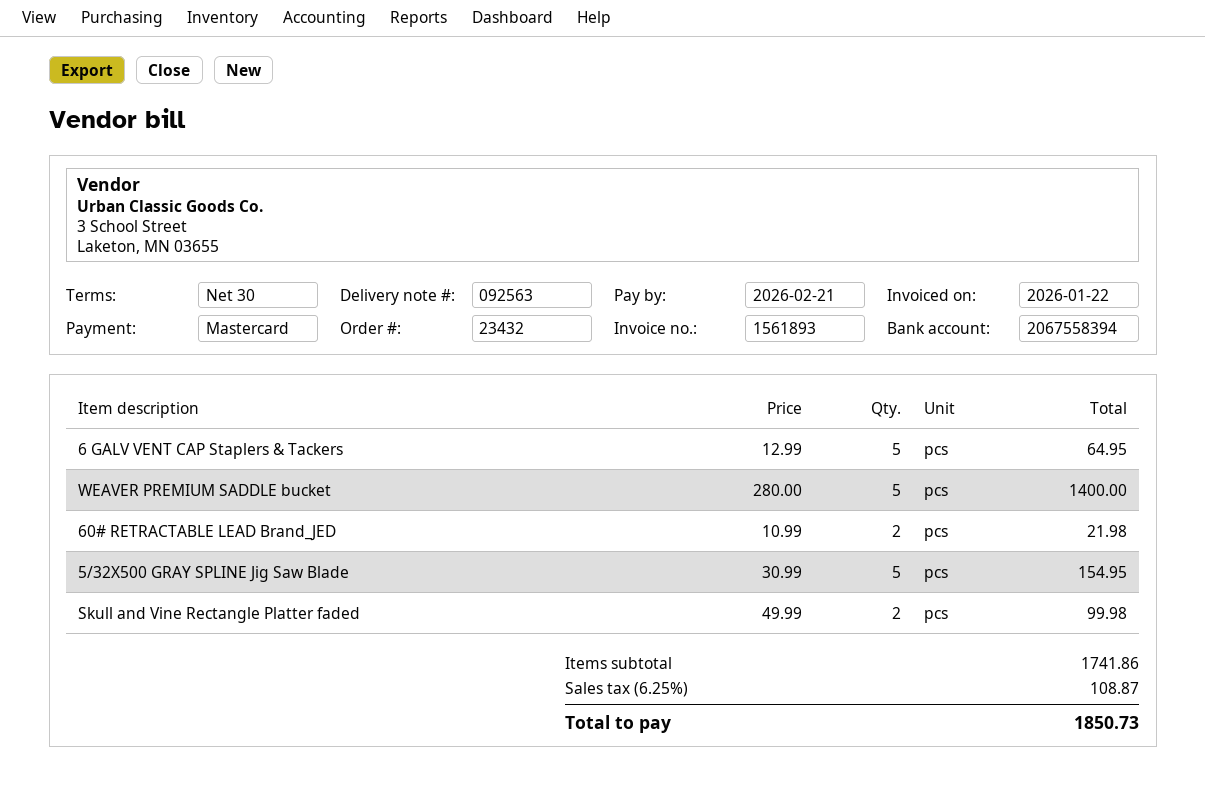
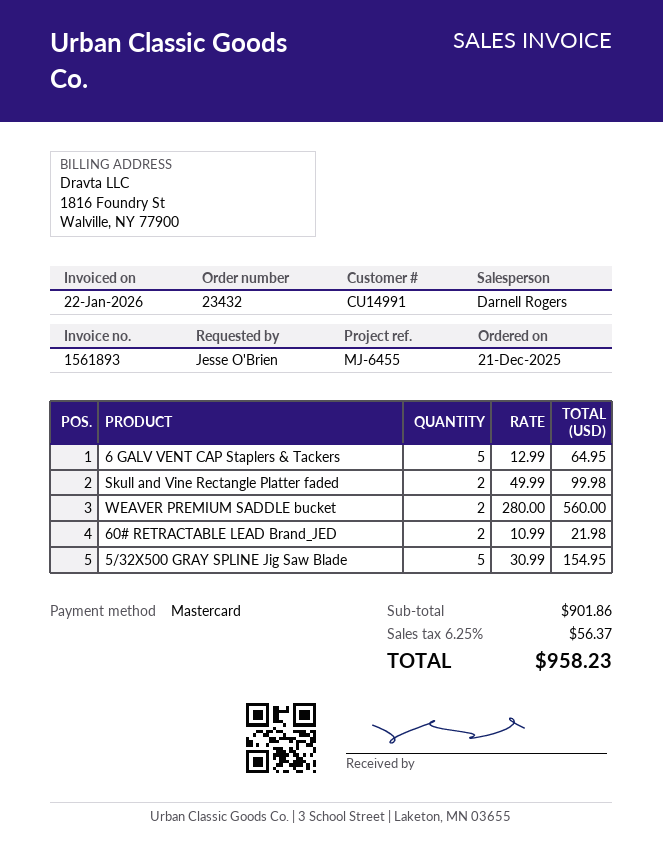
WEAVER PREMIUM SADDLE bucket: 5 x 280.00 = 1400.00 -> 2 x 280.00 = 560.00
subtotal: 1741.86 -> 901.86
tax: 6.25% = 108.87 -> 6.25% = 56.37
total: 1850.73 -> 958.23

